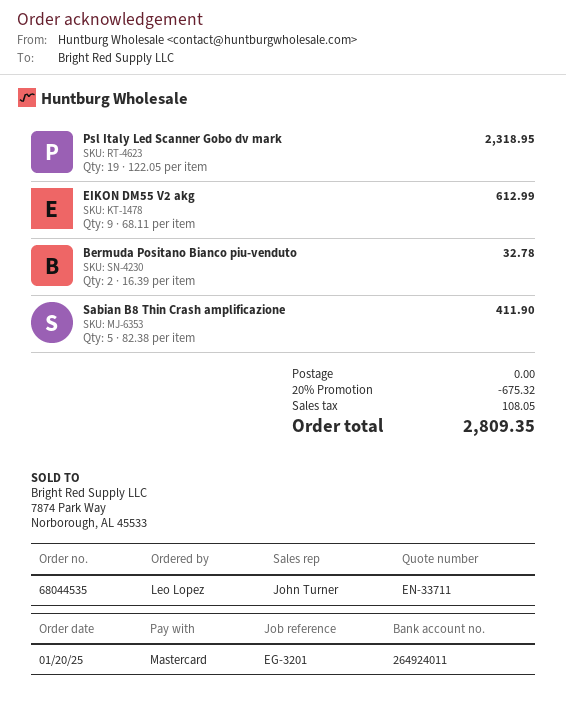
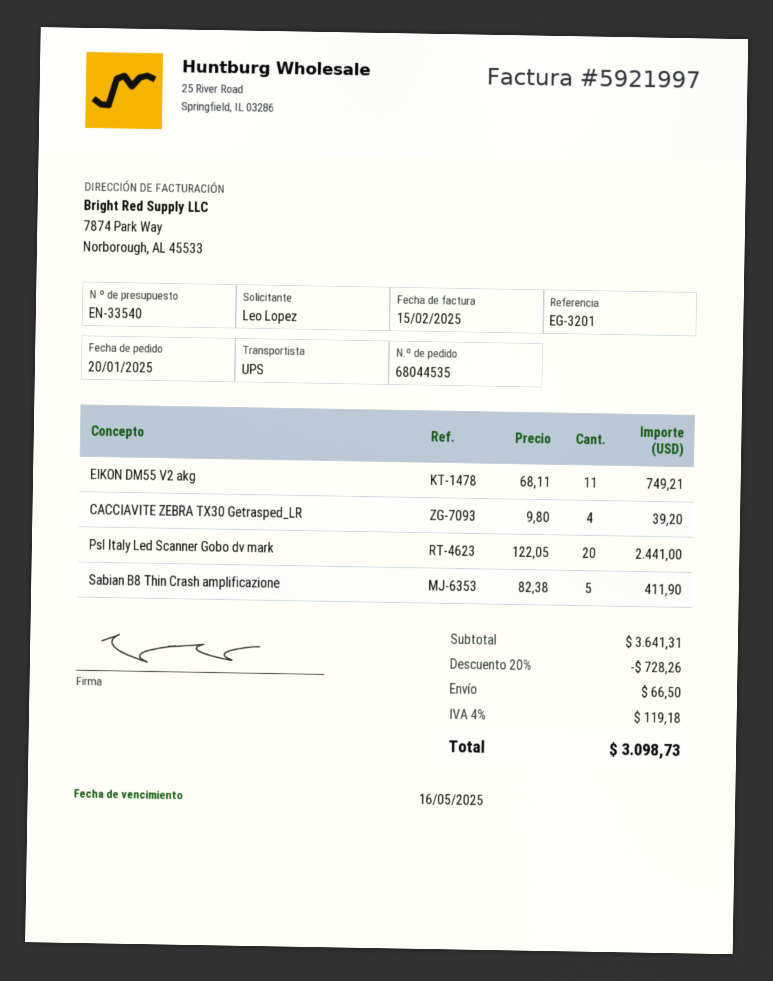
quote number: EN-33711 -> EN-33540
Psl Italy Led Scanner Gobo dv mark: 19 x 122.05 = 2318.95 -> 20 x 122.05 = 2441.00
EIKON DM55 V2 akg: 9 x 68.11 = 612.99 -> 11 x 68.11 = 749.21
Bermuda Positano Bianco piu-venduto: 2 x 16.39 = 32.78 -> none
CACCIAVITE ZEBRA TX30 Getrasped_LR: none -> 4 x 9.80 = 39.20
discount: 20% = 675.32 -> 20% = 728.26
shipping: 0.00 -> 66.50
tax: 108.05 -> 119.18
total: 2809.35 -> 3098.73

